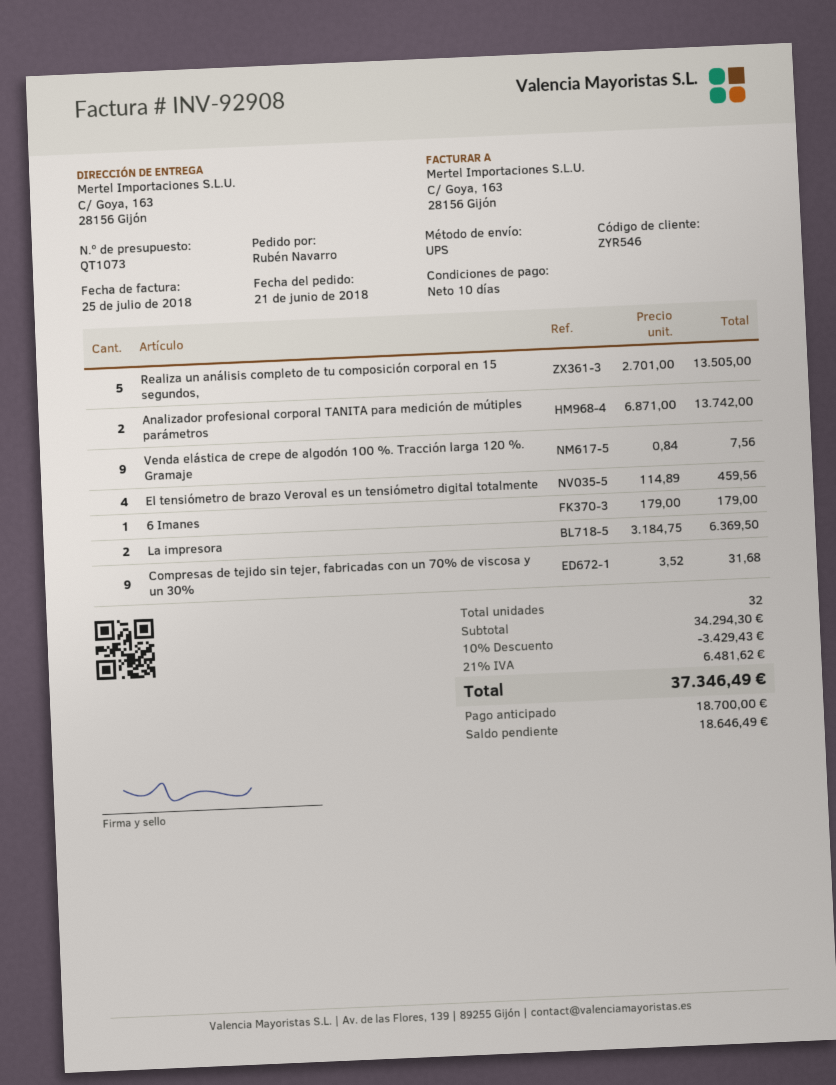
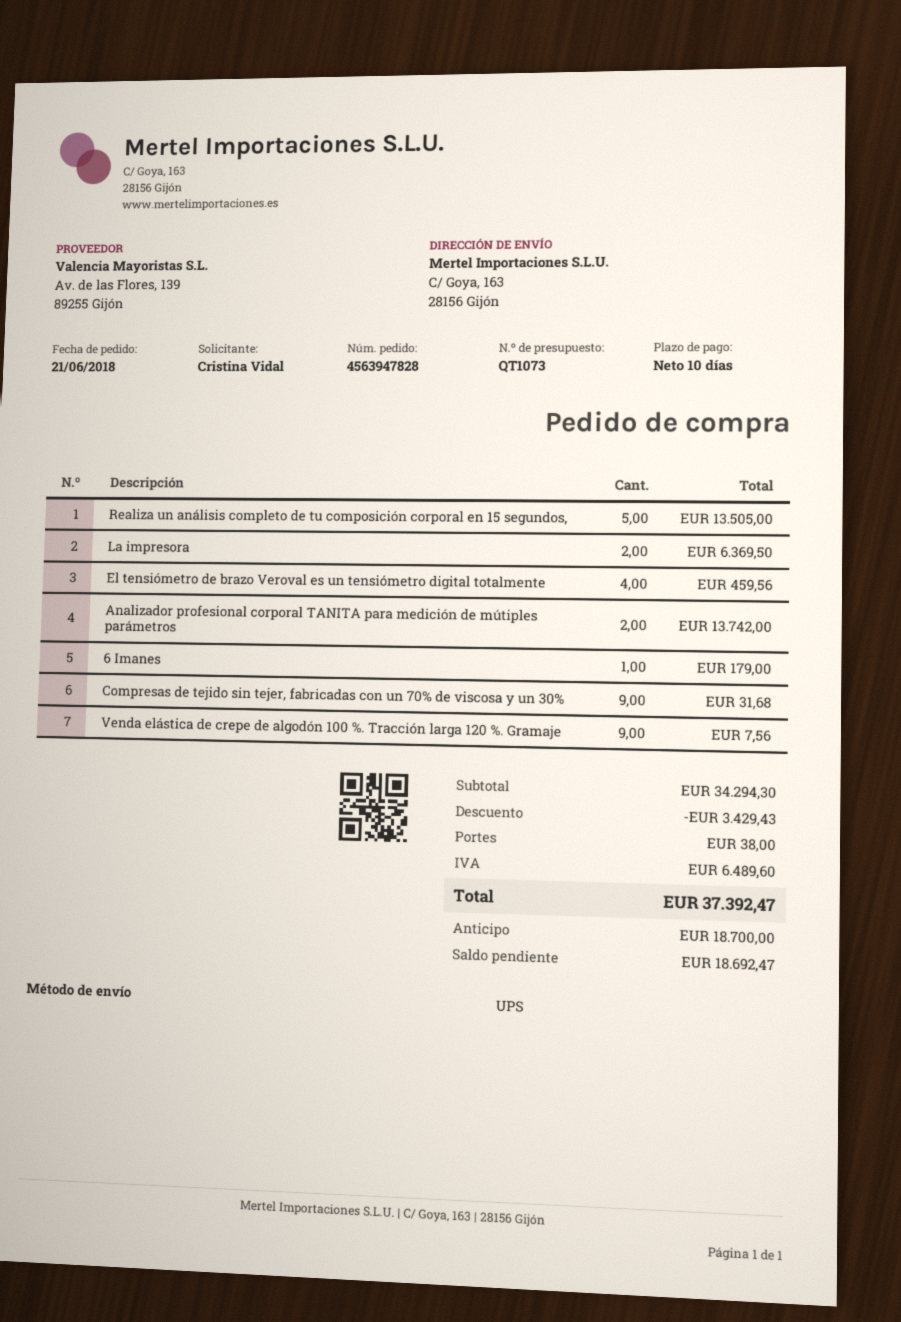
ordered by: Rubén Navarro -> Cristina Vidal
shipping: none -> 38.00
tax: 6481.62 -> 6489.60
total: 37346.49 -> 37392.47
balance: 18646.49 -> 18692.47

